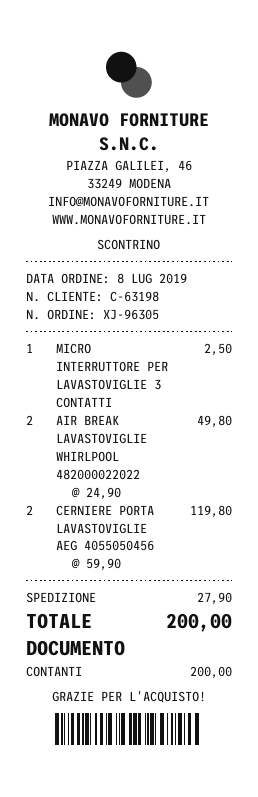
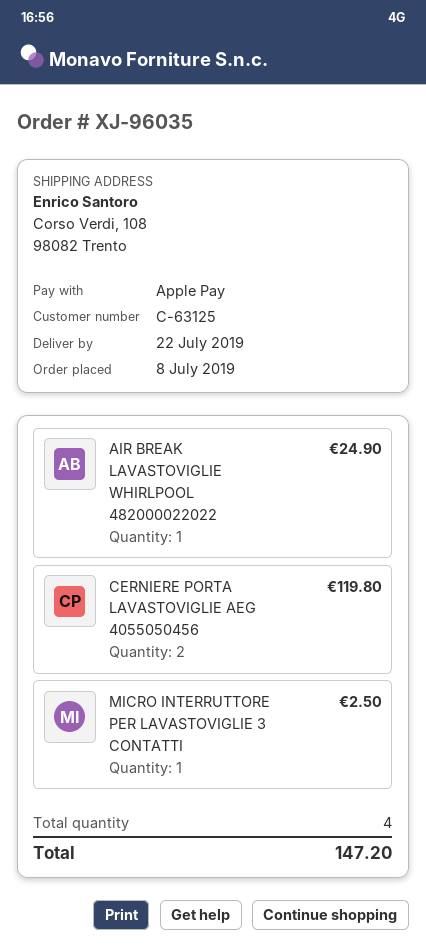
order number: XJ-96305 -> XJ-96035
customer number: C-63198 -> C-63125
payment method: cash -> Apple Pay
AIR BREAK LAVASTOVIGLIE WHIRLPOOL 482000022022: 2 for 49.80 -> 1 for 24.90
shipping: 27.90 -> none
total: 200.00 -> 147.20

